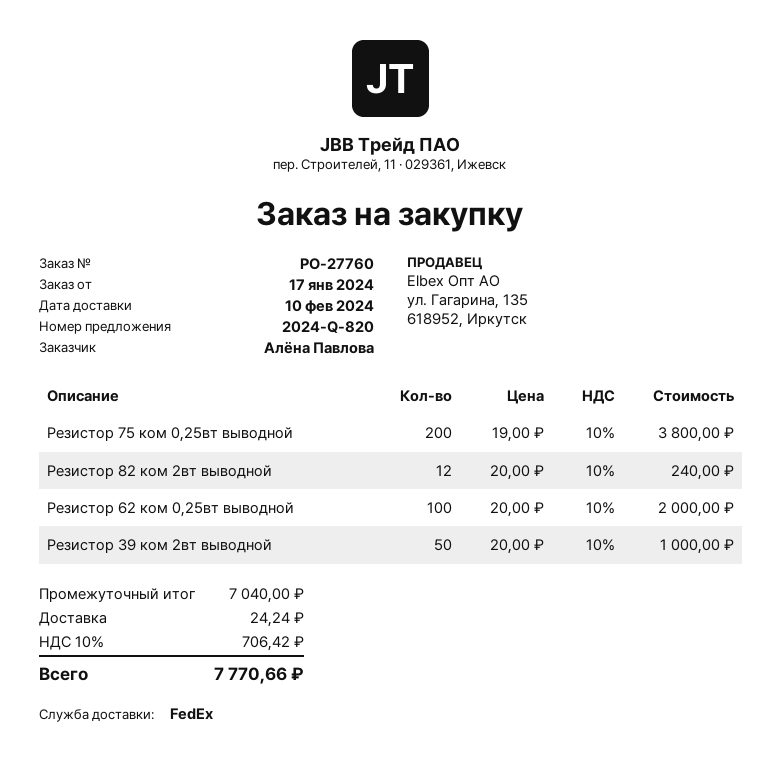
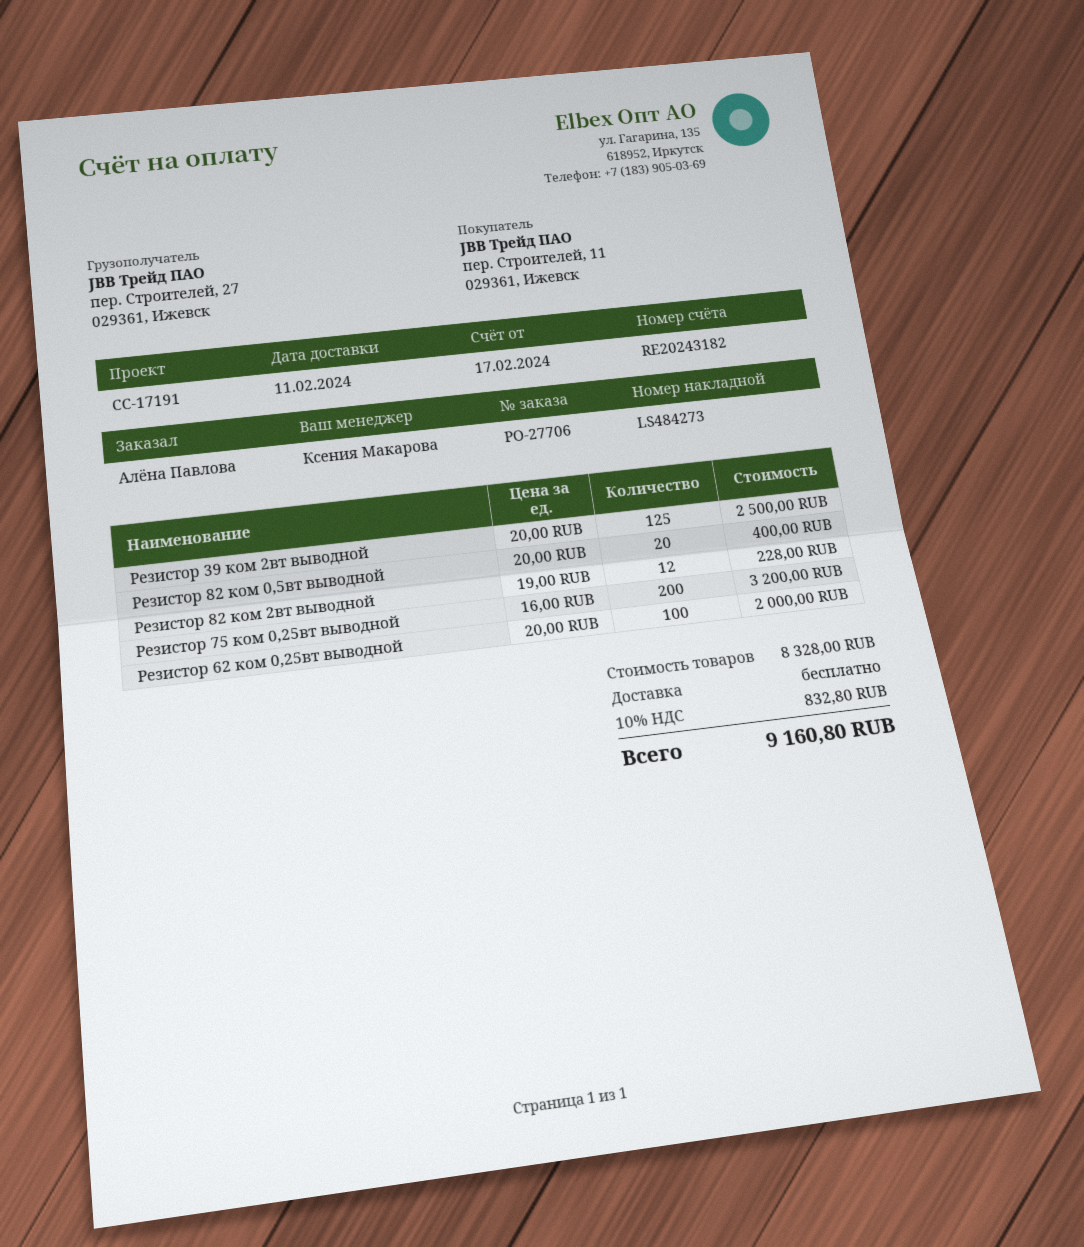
order number: PO-27760 -> PO-27706
delivery date: 2024-02-10 -> 2024-02-11
Резистор 75 ком 0,25вт выводной: 200 x 19.00 = 3800.00 -> 200 x 16.00 = 3200.00
Резистор 82 ком 2вт выводной: 12 x 20.00 = 240.00 -> 12 x 19.00 = 228.00
Резистор 39 ком 2вт выводной: 50 x 20.00 = 1000.00 -> 125 x 20.00 = 2500.00
Резистор 82 ком 0,5вт выводной: none -> 20 x 20.00 = 400.00
subtotal: 7040.00 -> 8328.00
shipping: 24.24 -> 0.00
tax: 10% = 706.42 -> 10% = 832.80
total: 7770.66 -> 9160.80

